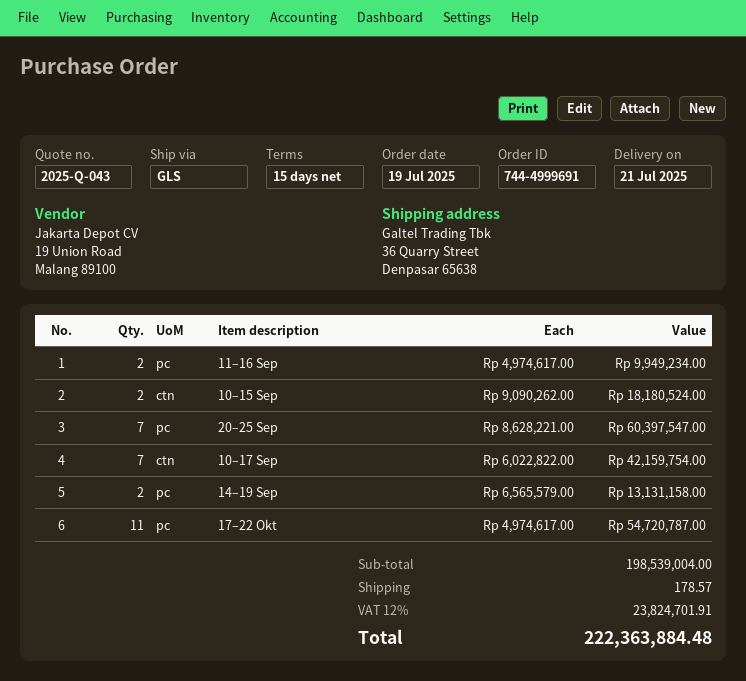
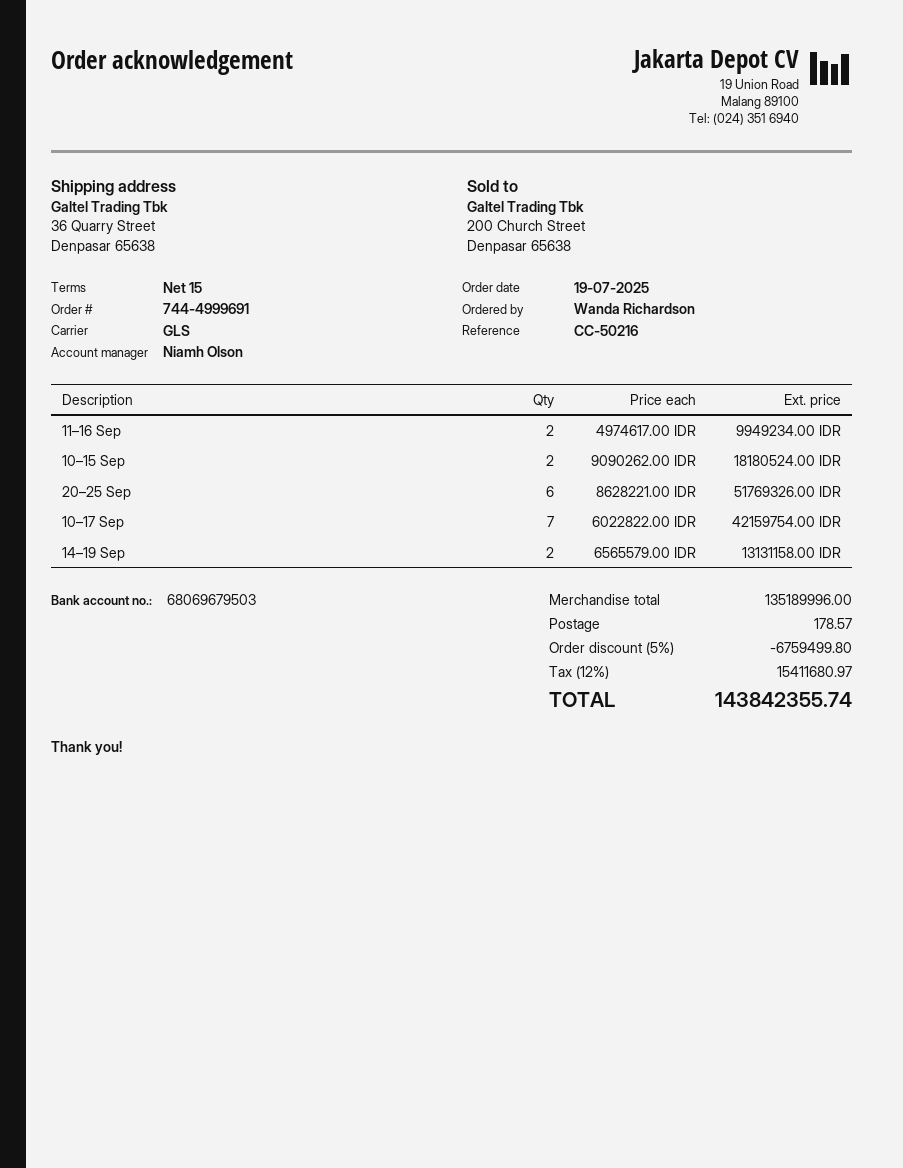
20–25 Sep: 7 x 8628221.00 = 60397547.00 -> 6 x 8628221.00 = 51769326.00
17–22 Okt: 11 x 4974617.00 = 54720787.00 -> none
subtotal: 198539004.00 -> 135189996.00
discount: none -> 5% = 6759499.80
tax: 12% = 23824701.91 -> 12% = 15411680.97
total: 222363884.48 -> 143842355.74

